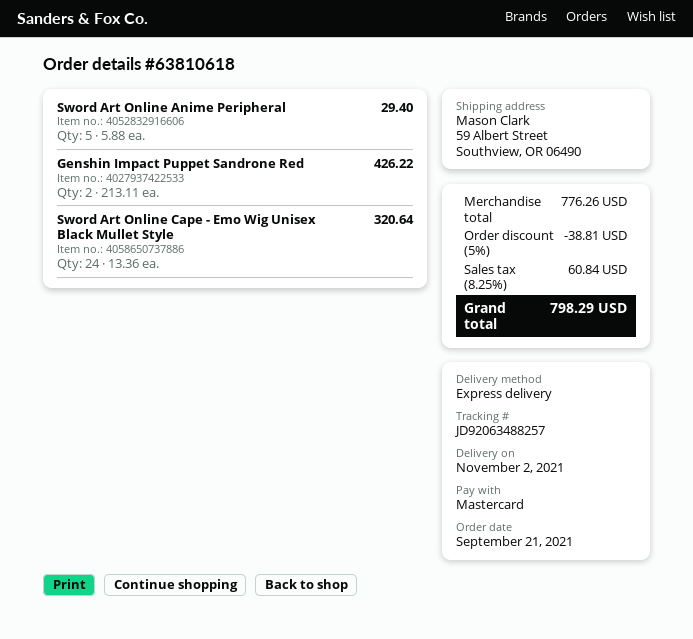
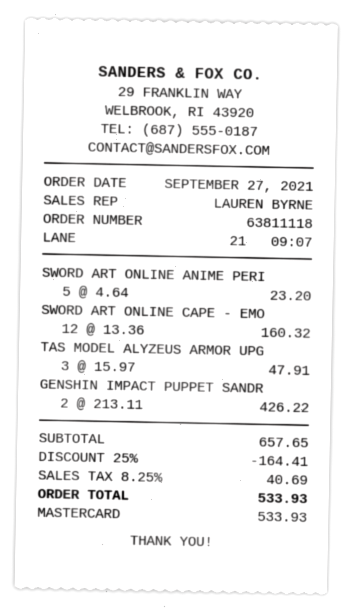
order number: 63810618 -> 63811118
order date: 2021-09-21 -> 2021-09-27
Sword Art Online Anime Peripheral: 5 x 5.88 = 29.40 -> 5 x 4.64 = 23.20
Sword Art Online Cape - Emo Wig Unisex Black Mullet Style: 24 x 13.36 = 320.64 -> 12 x 13.36 = 160.32
TAS MODEL ALYZEUS ARMOR UPG: none -> 3 x 15.97 = 47.91
subtotal: 776.26 -> 657.65
discount: 5% = 38.81 -> 25% = 164.41
tax: 8.25% = 60.84 -> 8.25% = 40.69
total: 798.29 -> 533.93

